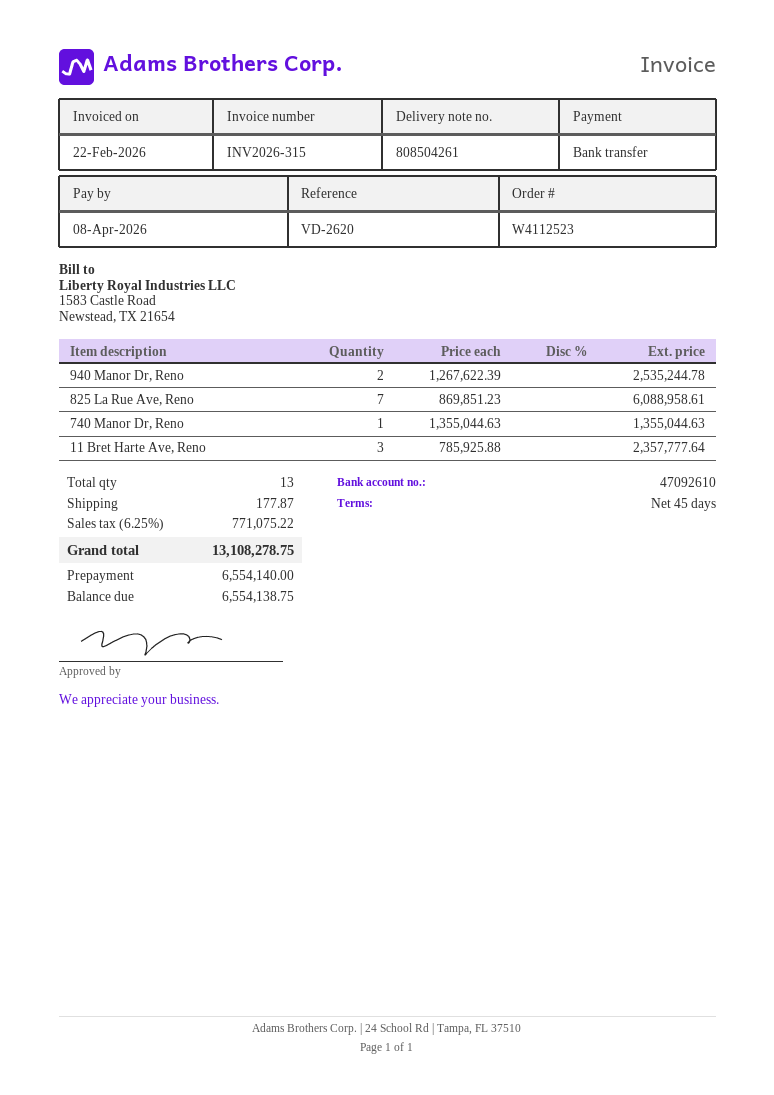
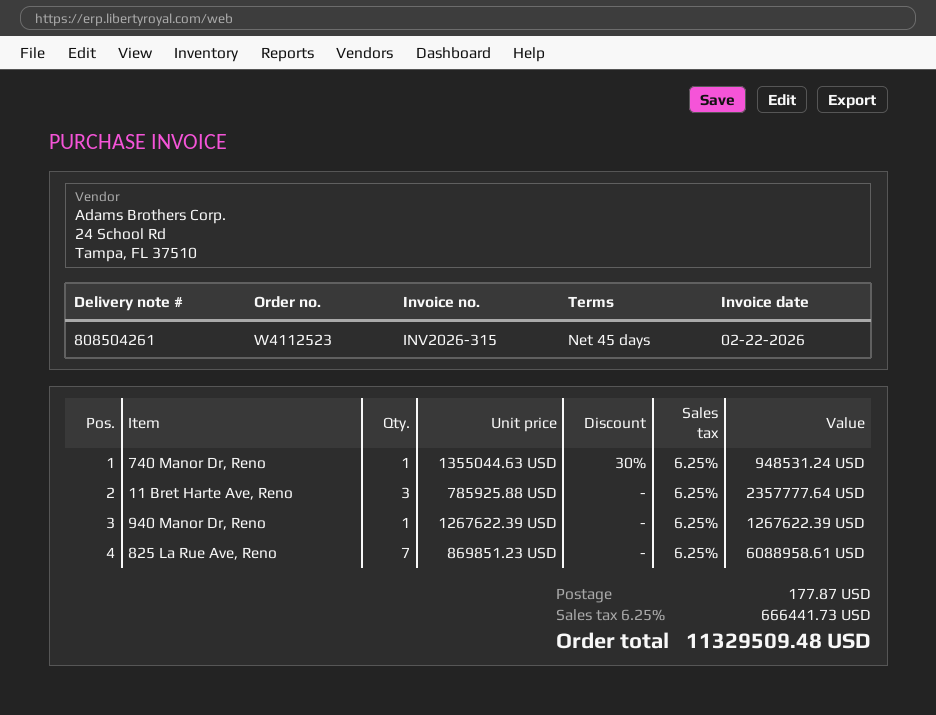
940 Manor Dr, Reno: 2 x 1267622.39 = 2535244.78 -> 1 x 1267622.39 = 1267622.39
740 Manor Dr, Reno: 1 x 1355044.63 = 1355044.63 -> 1 x 1355044.63 - 30% = 948531.24
tax: 6.25% = 771075.22 -> 6.25% = 666441.73
total: 13108278.75 -> 11329509.48

